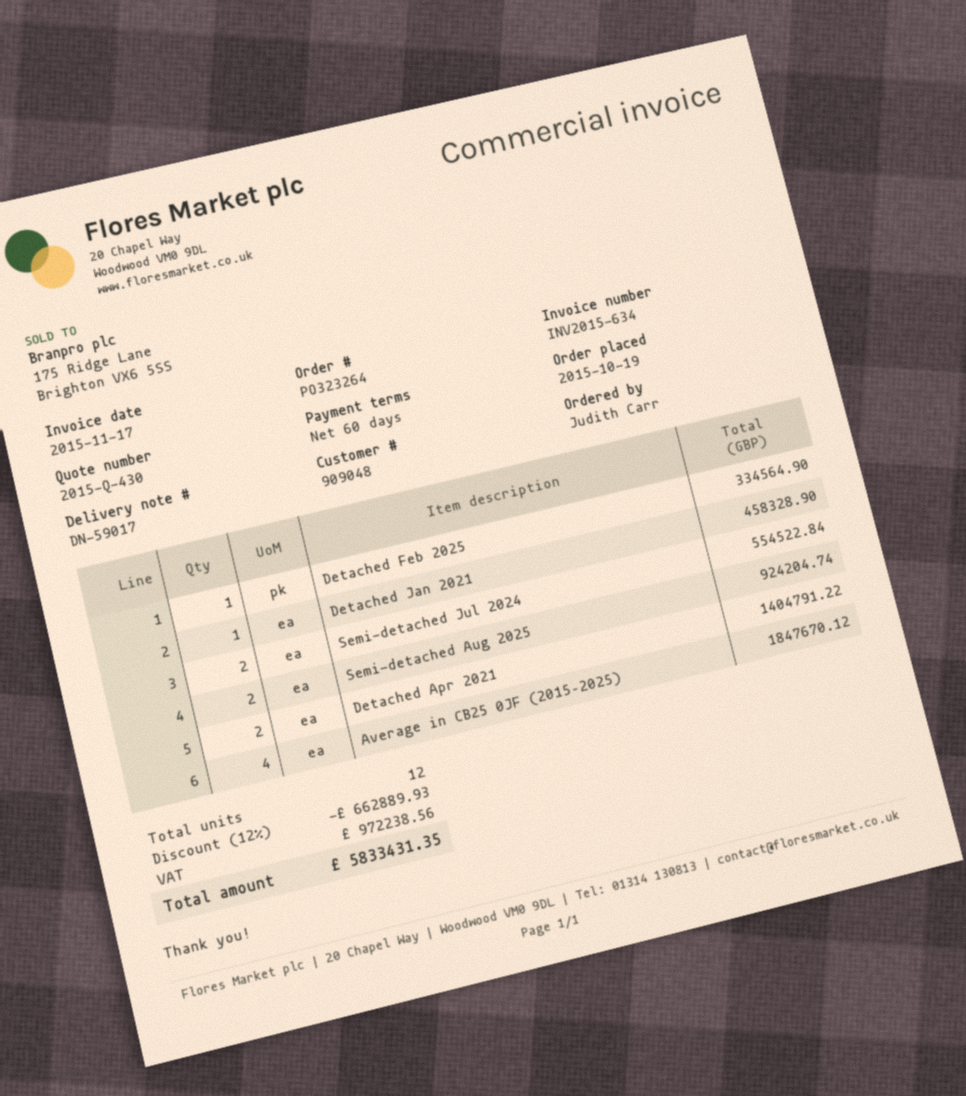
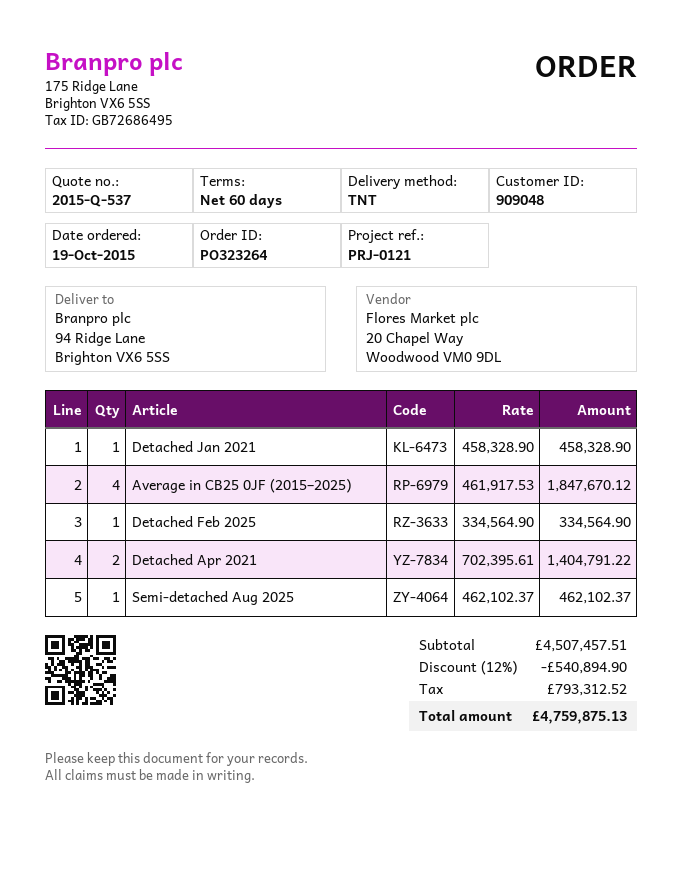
quote number: 2015-Q-430 -> 2015-Q-537
Semi-detached Jul 2024: 2 for 554522.84 -> none
Semi-detached Aug 2025: 2 for 924204.74 -> 1 for 462102.37
discount: 12% = 662889.93 -> 12% = 540894.90
tax: 972238.56 -> 793312.52
total: 5833431.35 -> 4759875.13

